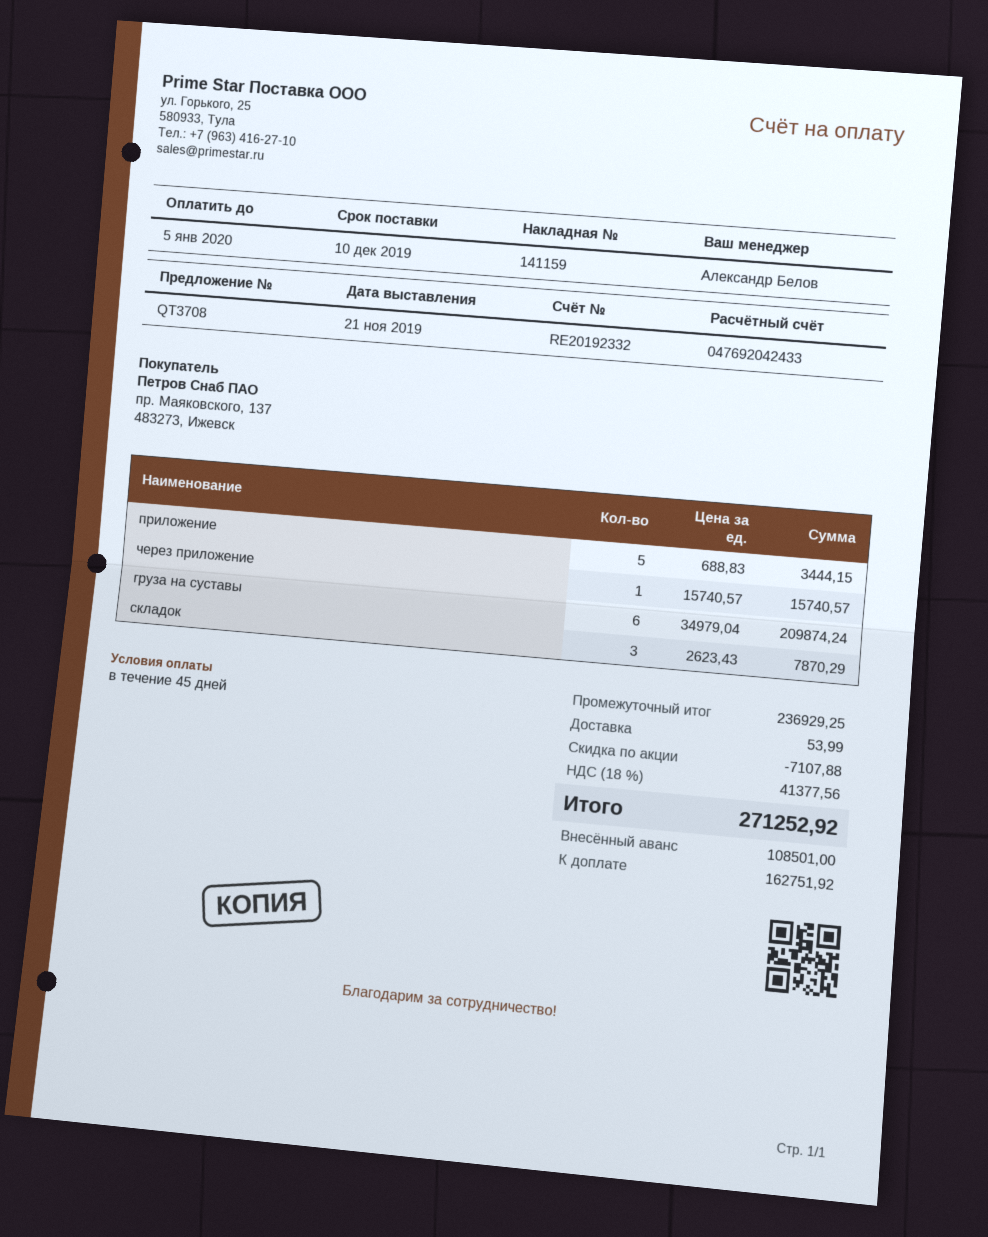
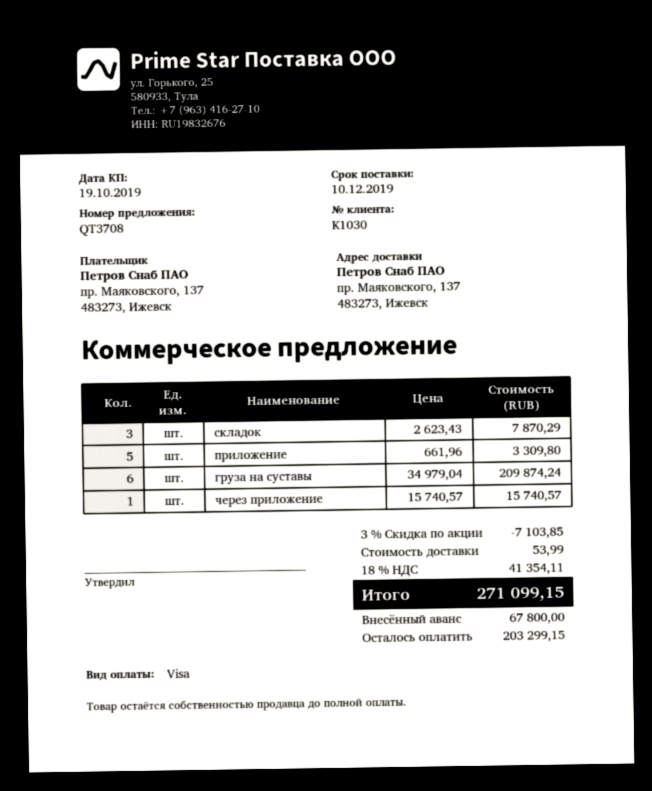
приложение: 5 x 688.83 = 3444.15 -> 5 x 661.96 = 3309.80
discount: 7107.88 -> 7103.85
tax: 18% = 41377.56 -> 18% = 41354.11
total: 271252.92 -> 271099.15
deposit: 108501.00 -> 67800.00
balance: 162751.92 -> 203299.15

